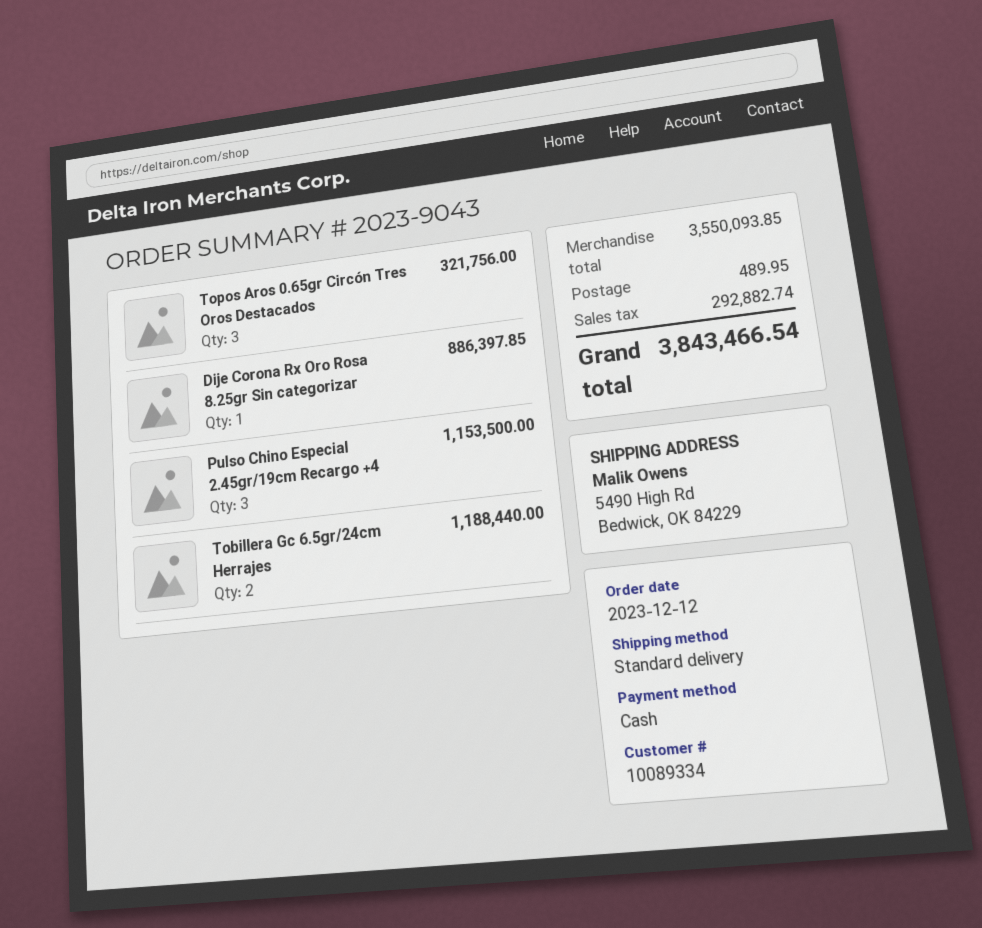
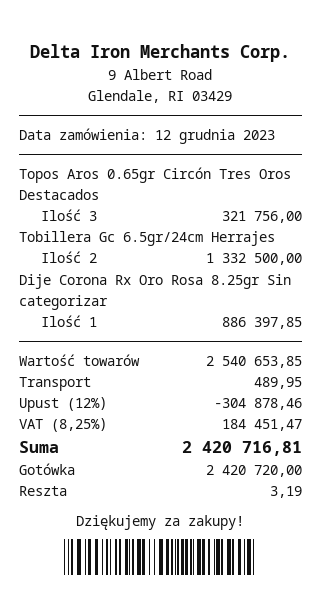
Pulso Chino Especial 2.45gr/19cm Recargo +4: 3 for 1153500.00 -> none
Tobillera Gc 6.5gr/24cm Herrajes: 2 for 1188440.00 -> 2 for 1332500.00
subtotal: 3550093.85 -> 2540653.85
discount: none -> 12% = 304878.46
tax: 292882.74 -> 184451.47
total: 3843466.54 -> 2420716.81

